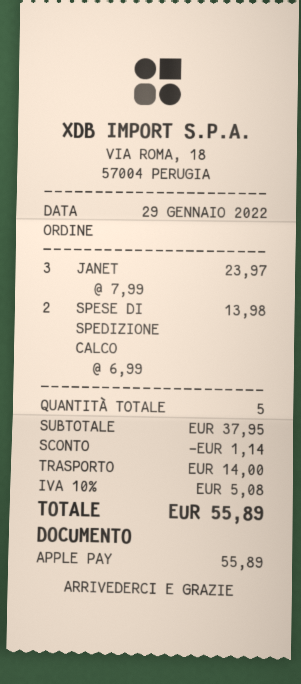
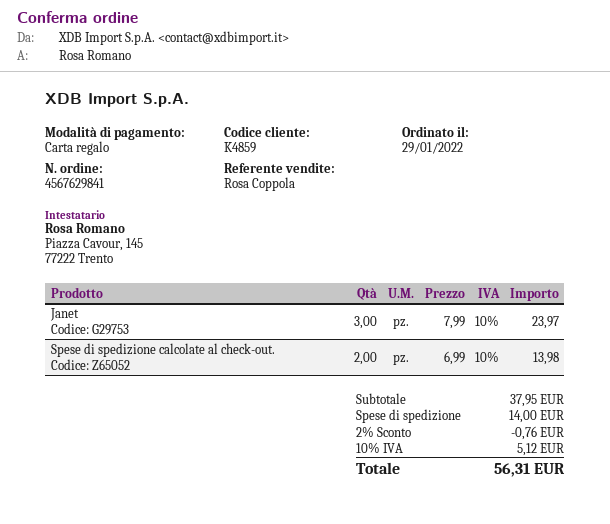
payment method: Apple Pay -> gift card
discount: 1.14 -> 0.76
tax: 10% = 5.08 -> 10% = 5.12
total: 55.89 -> 56.31

